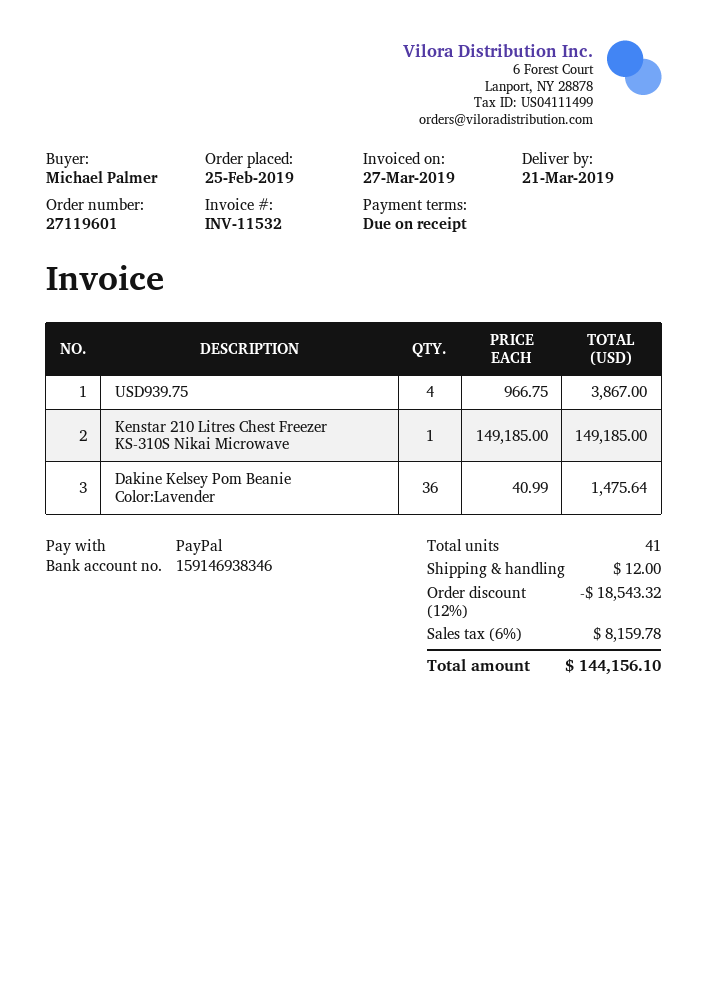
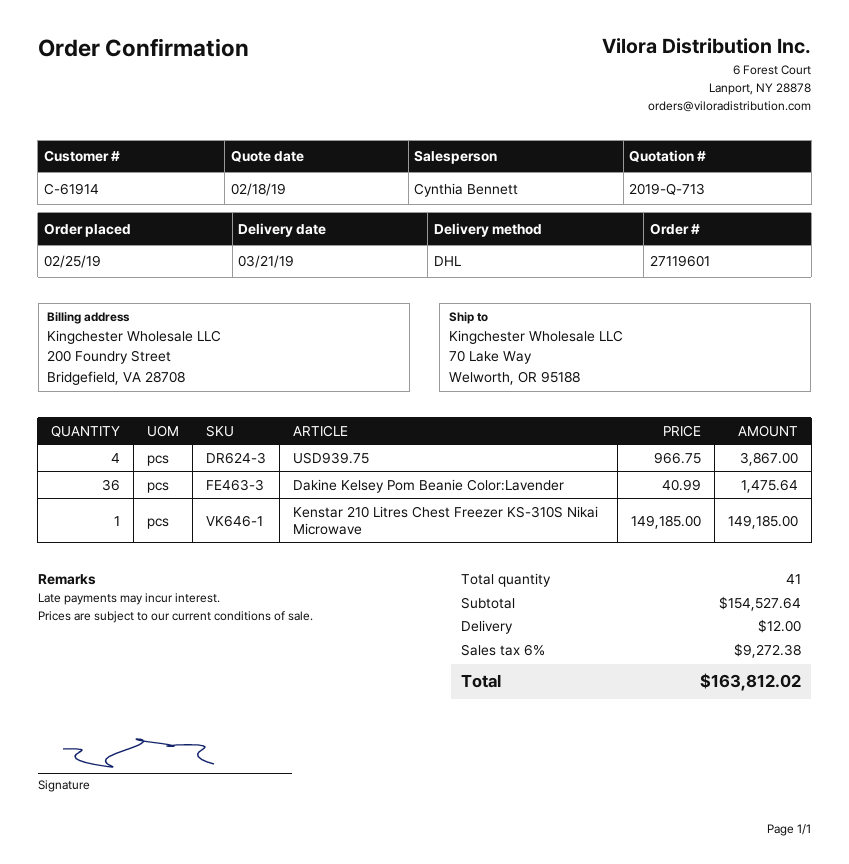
discount: 12% = 18543.32 -> none
tax: 6% = 8159.78 -> 6% = 9272.38
total: 144156.10 -> 163812.02

